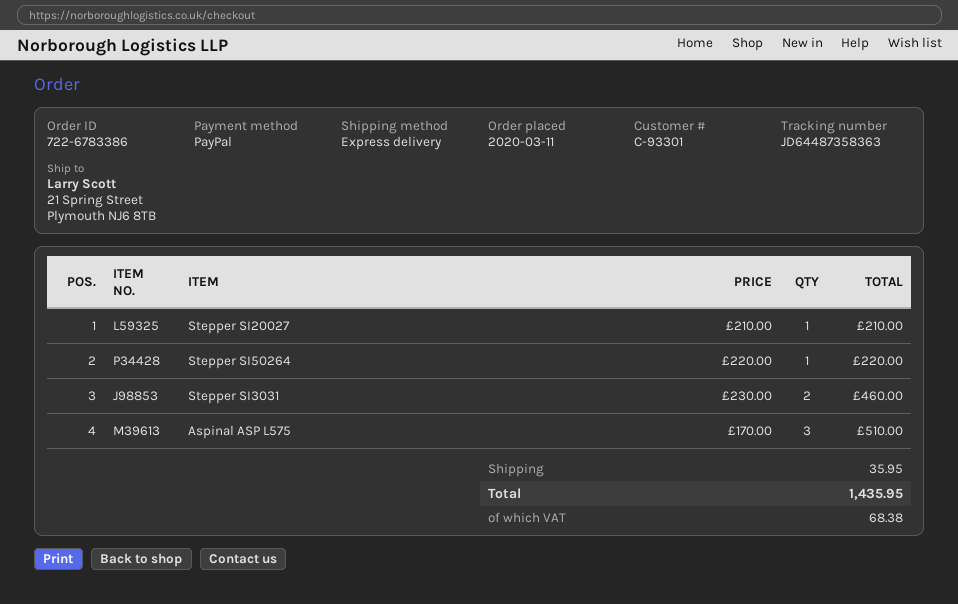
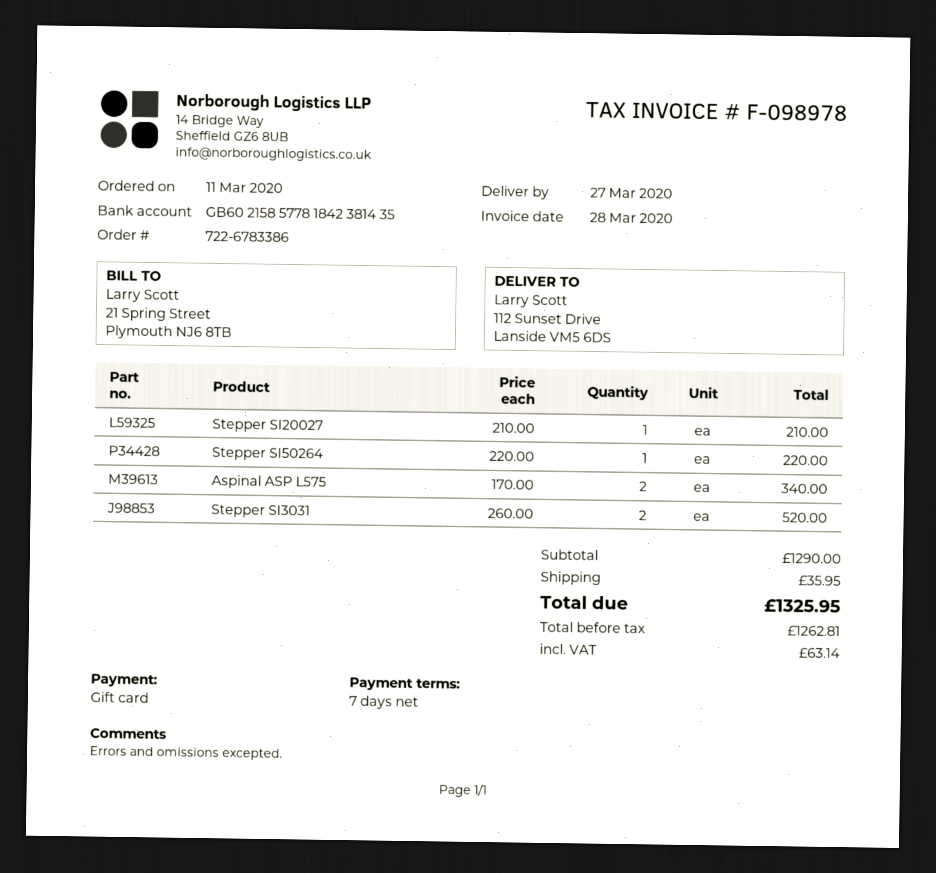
payment method: PayPal -> gift card
ship to: 21 Spring Street, Plymouth NJ6 8TB -> 112 Sunset Drive, Lanside VM5 6DS
Stepper SI3031: 2 x 230.00 = 460.00 -> 2 x 260.00 = 520.00
Aspinal ASP L575: 3 x 170.00 = 510.00 -> 2 x 170.00 = 340.00
tax: 68.38 -> 63.14
total: 1435.95 -> 1325.95

